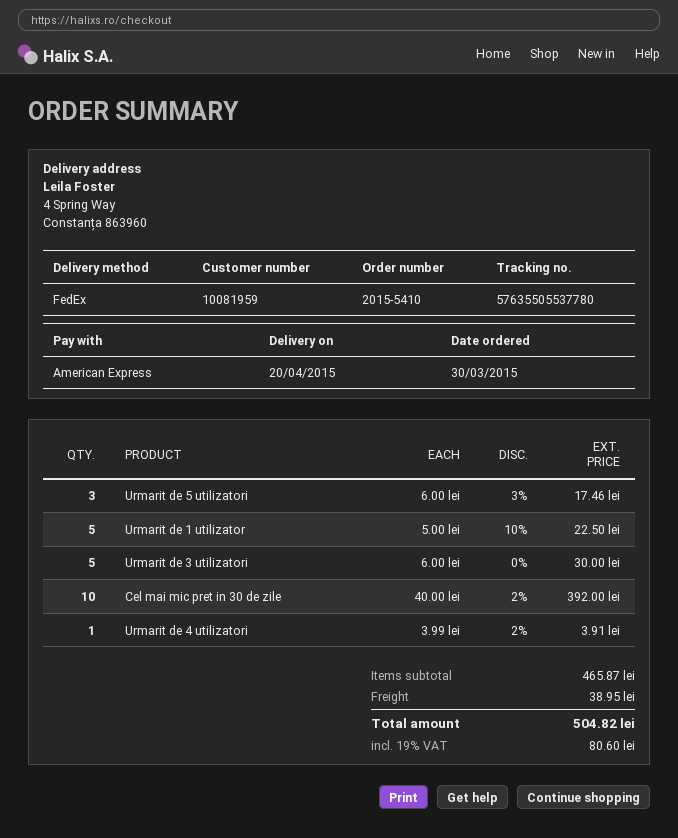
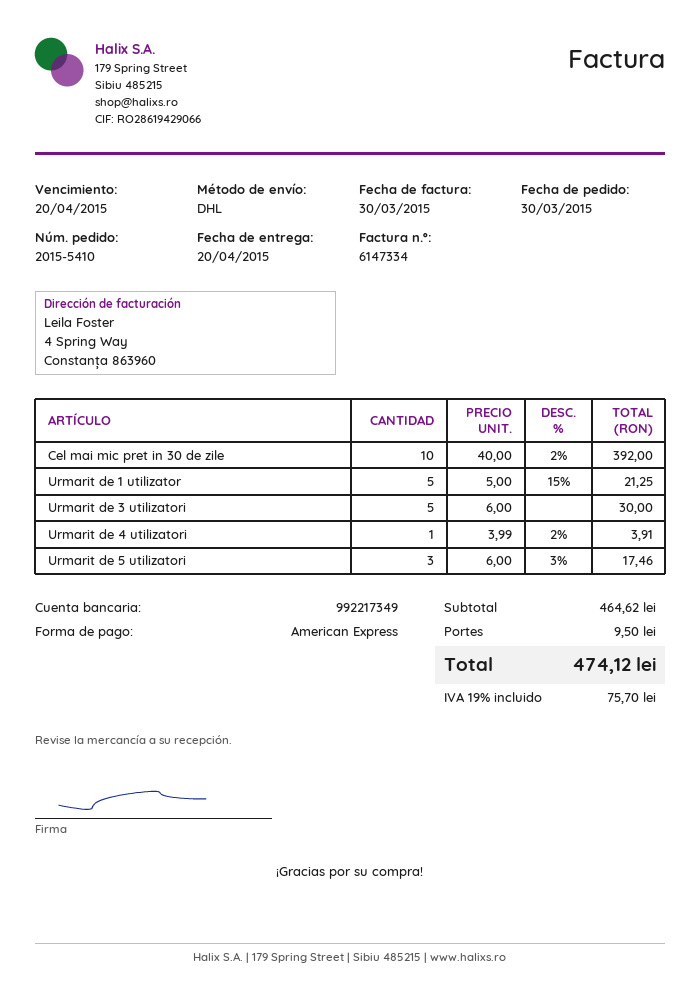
shipping method: FedEx -> DHL
Urmarit de 1 utilizator: 5 x 5.00 - 10% = 22.50 -> 5 x 5.00 - 15% = 21.25
subtotal: 465.87 -> 464.62
shipping: 38.95 -> 9.50
tax: 19% = 80.60 -> 19% = 75.70
total: 504.82 -> 474.12

